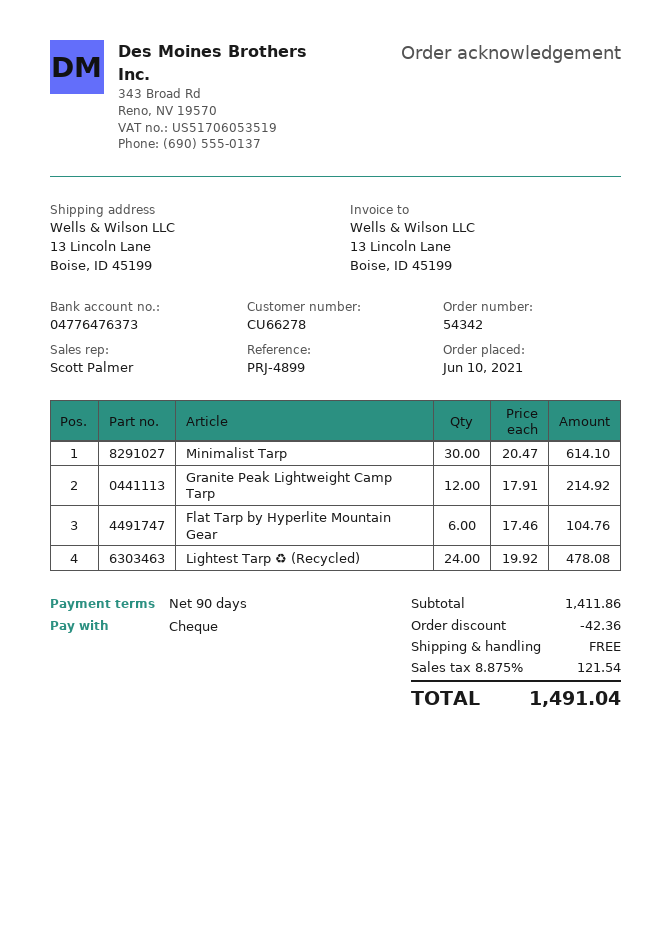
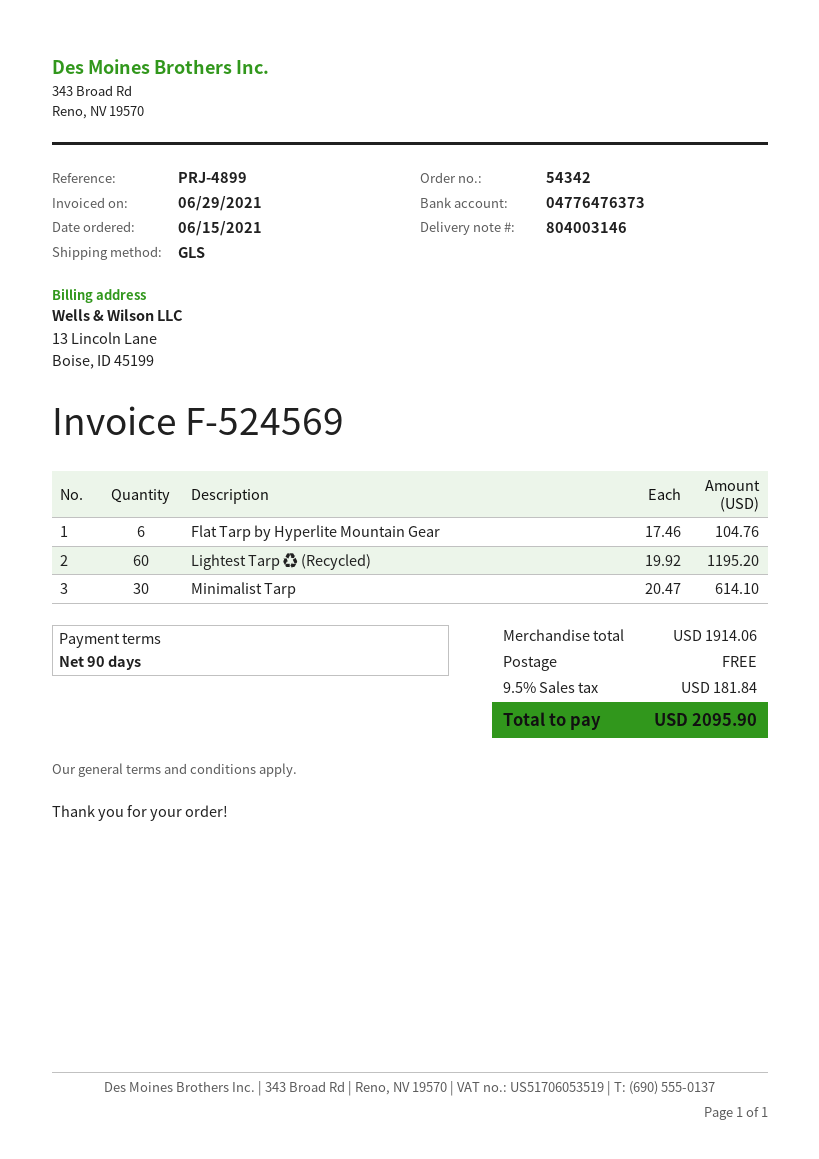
order date: 2021-06-10 -> 2021-06-15
Granite Peak Lightweight Camp Tarp: 12 x 17.91 = 214.92 -> none
Lightest Tarp ♻ (Recycled): 24 x 19.92 = 478.08 -> 60 x 19.92 = 1195.20
subtotal: 1411.86 -> 1914.06
discount: 42.36 -> none
tax: 8.875% = 121.54 -> 9.5% = 181.84
total: 1491.04 -> 2095.90

